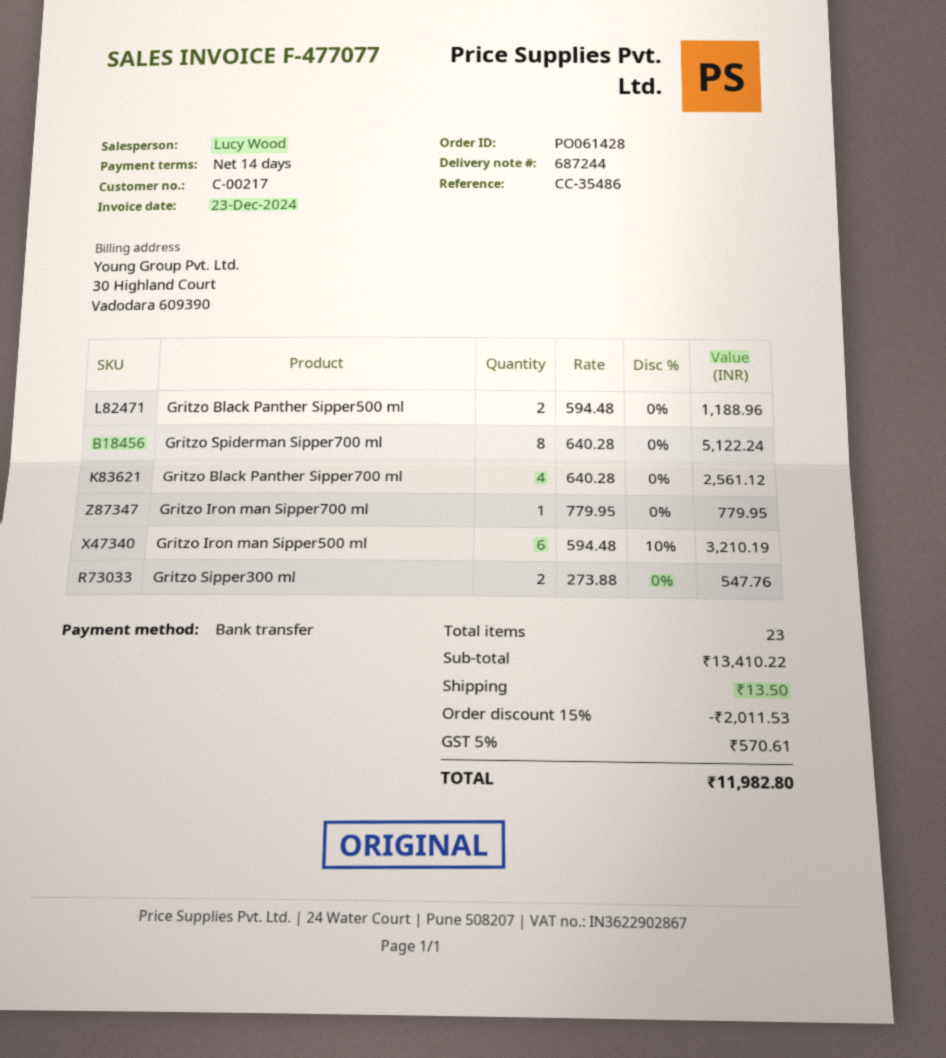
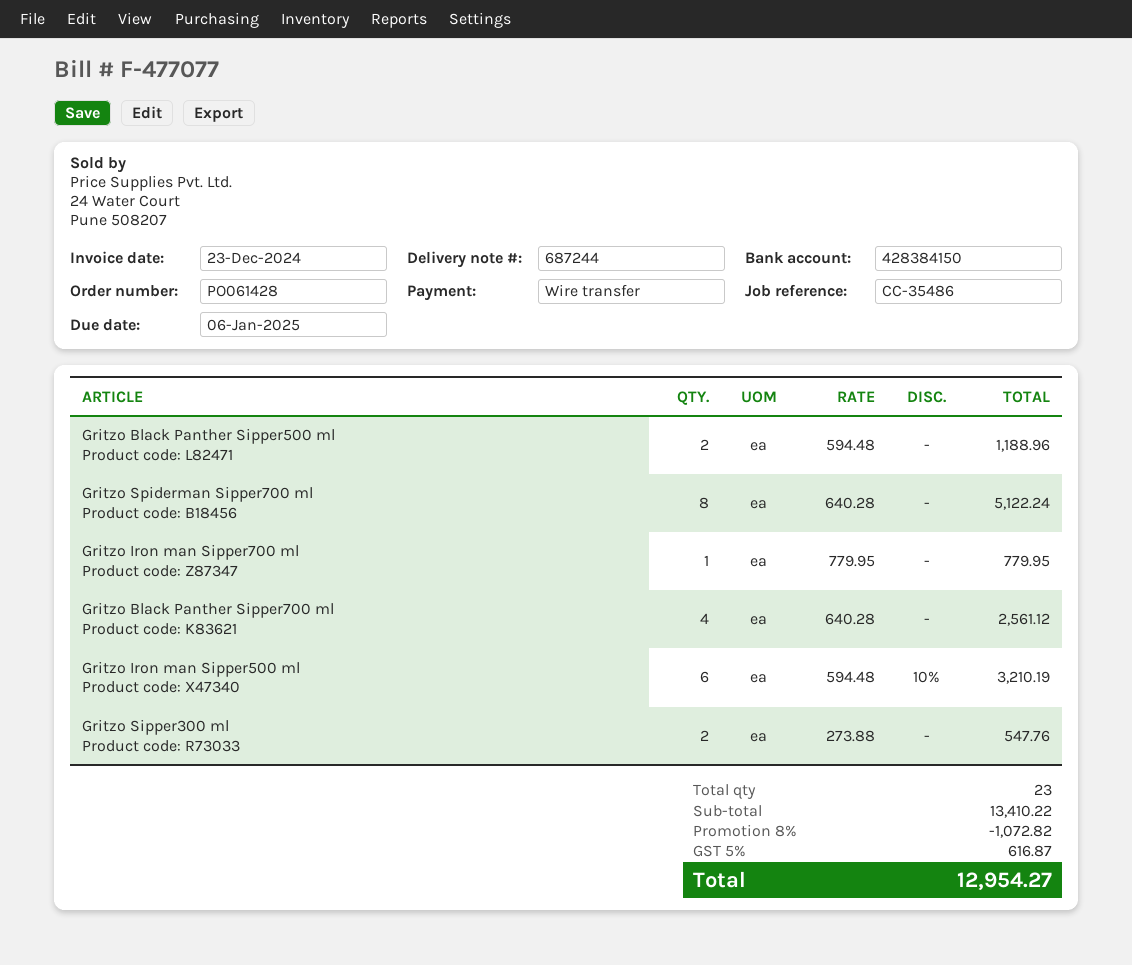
discount: 15% = 2011.53 -> 8% = 1072.82
shipping: 13.50 -> none
tax: 5% = 570.61 -> 5% = 616.87
total: 11982.80 -> 12954.27

